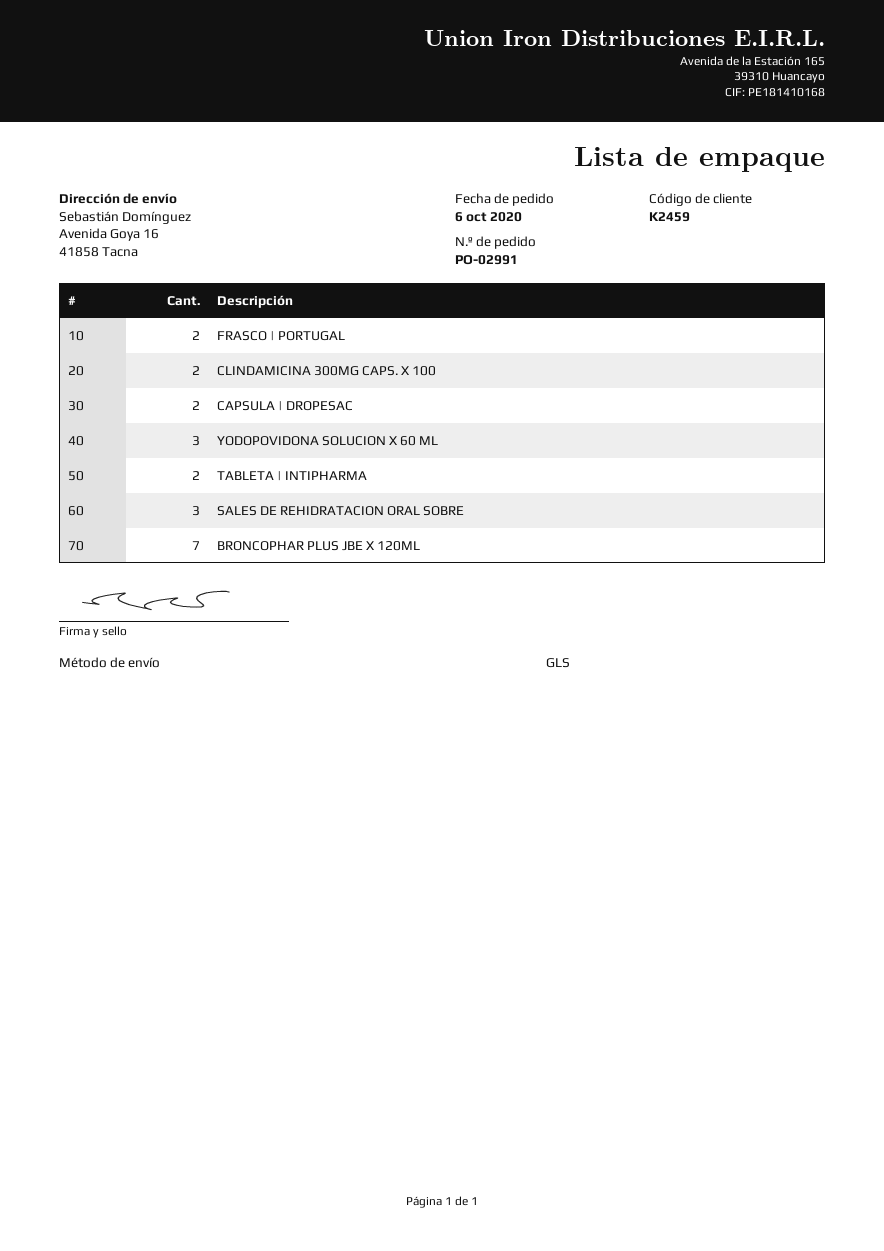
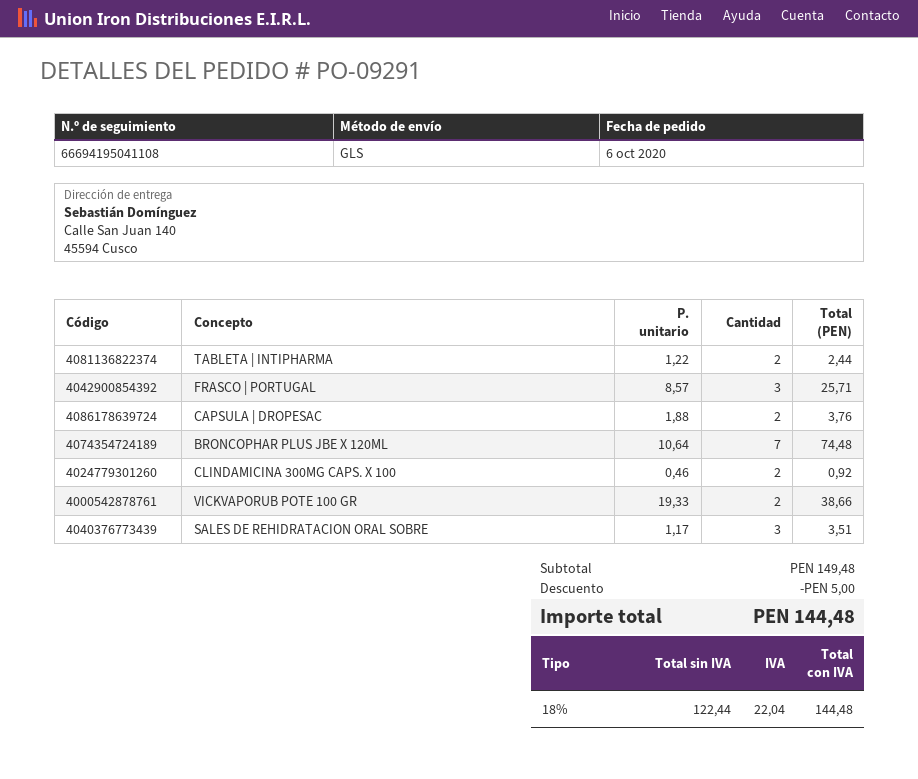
order number: PO-02991 -> PO-09291
ship to: Avenida Goya 16, 41858 Tacna -> Calle San Juan 140, 45594 Cusco
FRASCO | PORTUGAL: 2 -> 3
YODOPOVIDONA SOLUCION X 60 ML: 3 -> none
VICKVAPORUB POTE 100 GR: none -> 2

